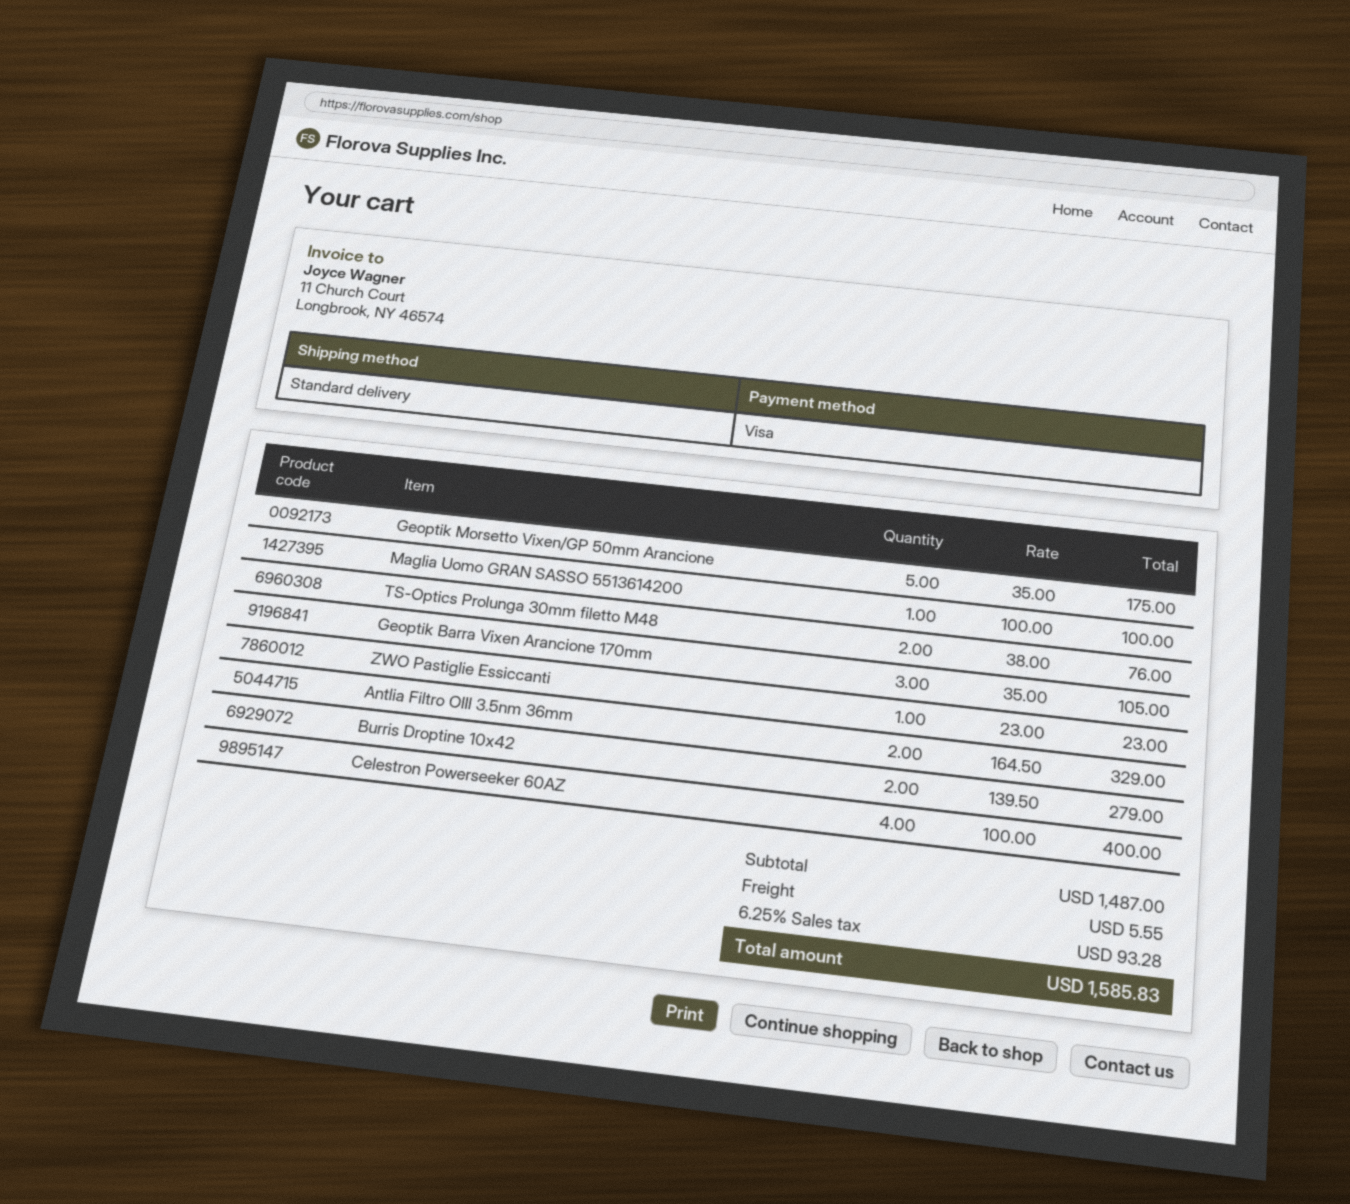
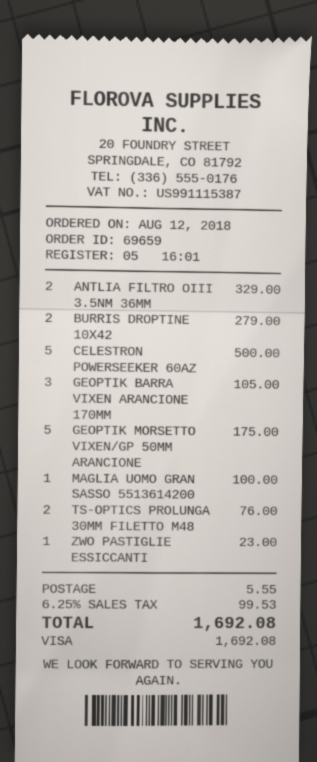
Celestron Powerseeker 60AZ: 4 for 400.00 -> 5 for 500.00
tax: 6.25% = 93.28 -> 6.25% = 99.53
total: 1585.83 -> 1692.08

